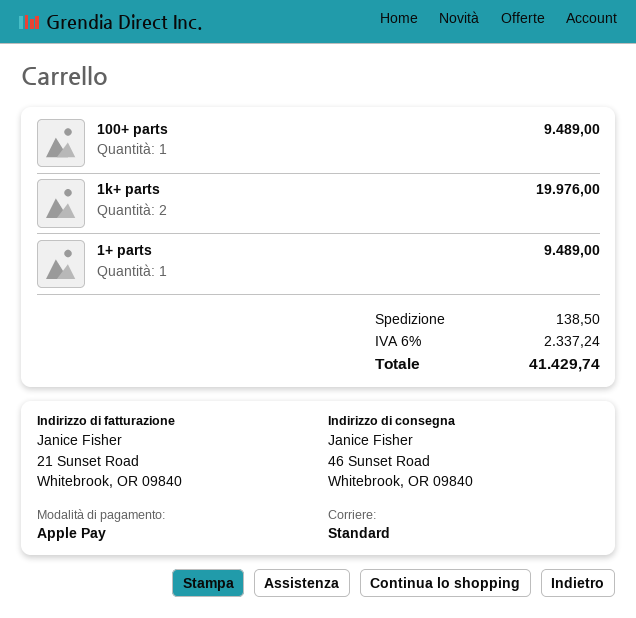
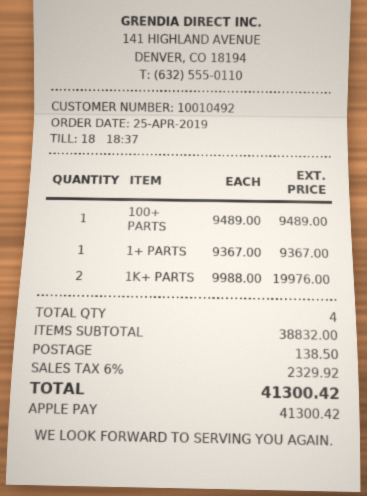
1+ parts: 1 for 9489.00 -> 1 for 9367.00
tax: 6% = 2337.24 -> 6% = 2329.92
total: 41429.74 -> 41300.42

